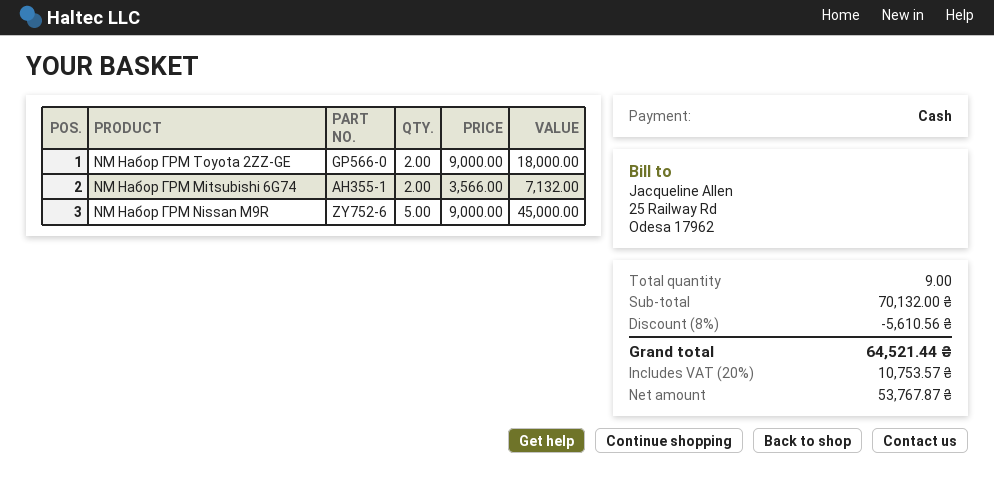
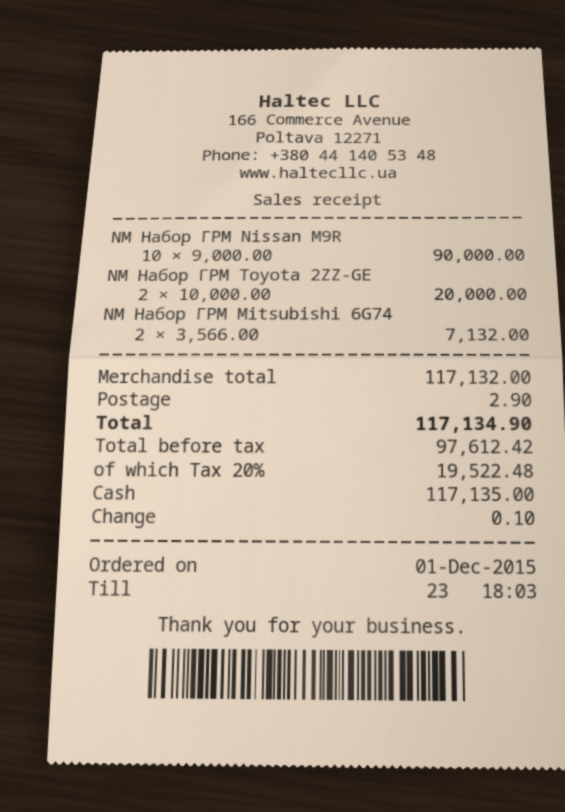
NM Набор ГРМ Toyota 2ZZ-GE: 2 x 9000.00 = 18000.00 -> 2 x 10000.00 = 20000.00
NM Набор ГРМ Nissan M9R: 5 x 9000.00 = 45000.00 -> 10 x 9000.00 = 90000.00
subtotal: 70132.00 -> 117132.00
discount: 8% = 5610.56 -> none
shipping: none -> 2.90
net: 53767.87 -> 97612.42
tax: 20% = 10753.57 -> 20% = 19522.48
total: 64521.44 -> 117134.90

